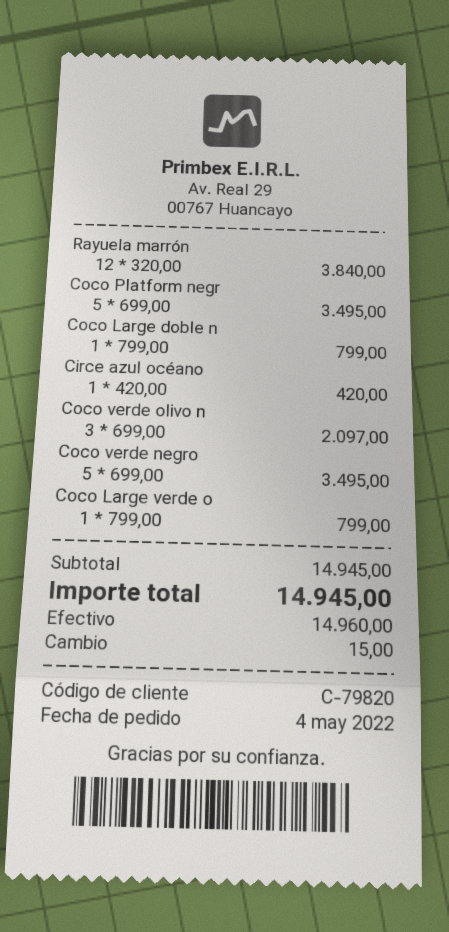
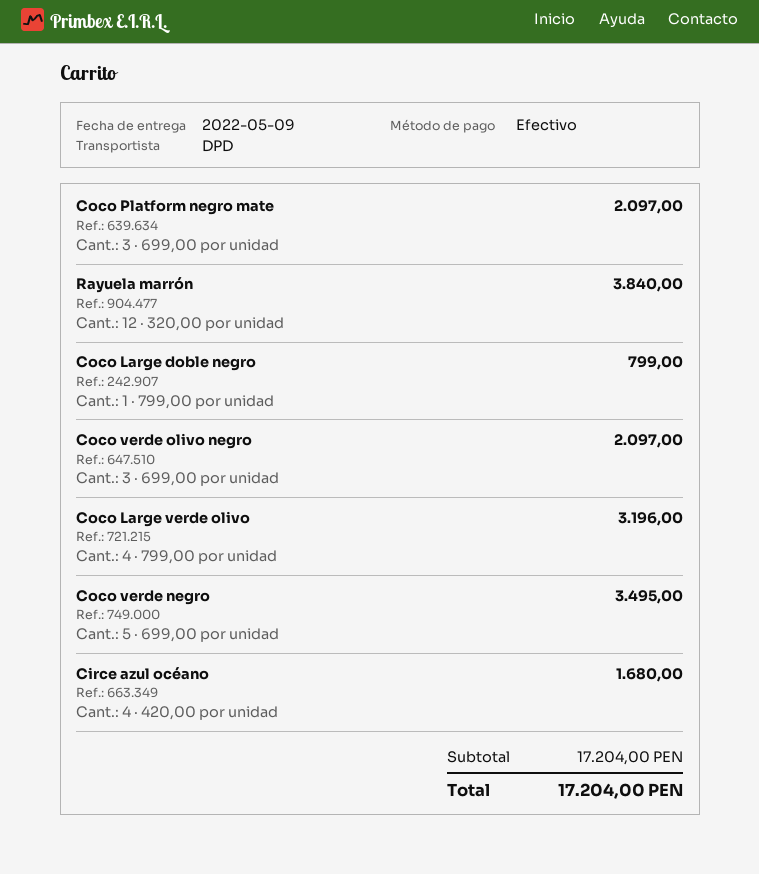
Coco Platform negr: 5 x 699.00 = 3495.00 -> 3 x 699.00 = 2097.00
Circe azul océano: 1 x 420.00 = 420.00 -> 4 x 420.00 = 1680.00
Coco Large verde o: 1 x 799.00 = 799.00 -> 4 x 799.00 = 3196.00
subtotal: 14945.00 -> 17204.00
total: 14945.00 -> 17204.00

